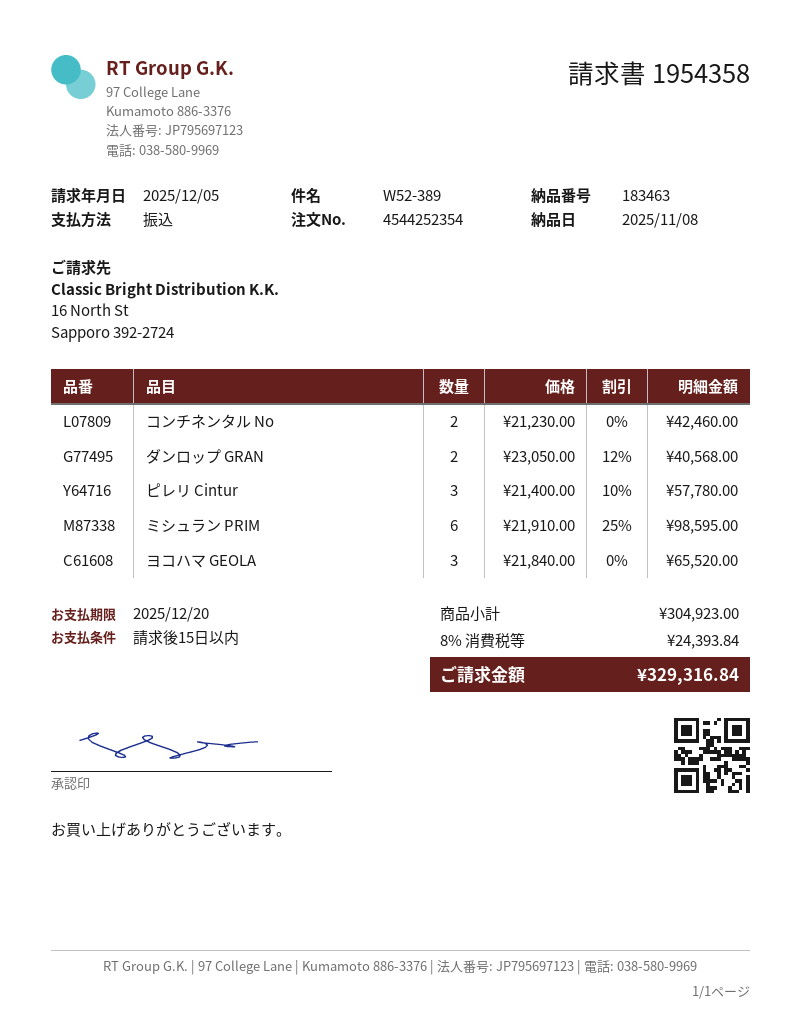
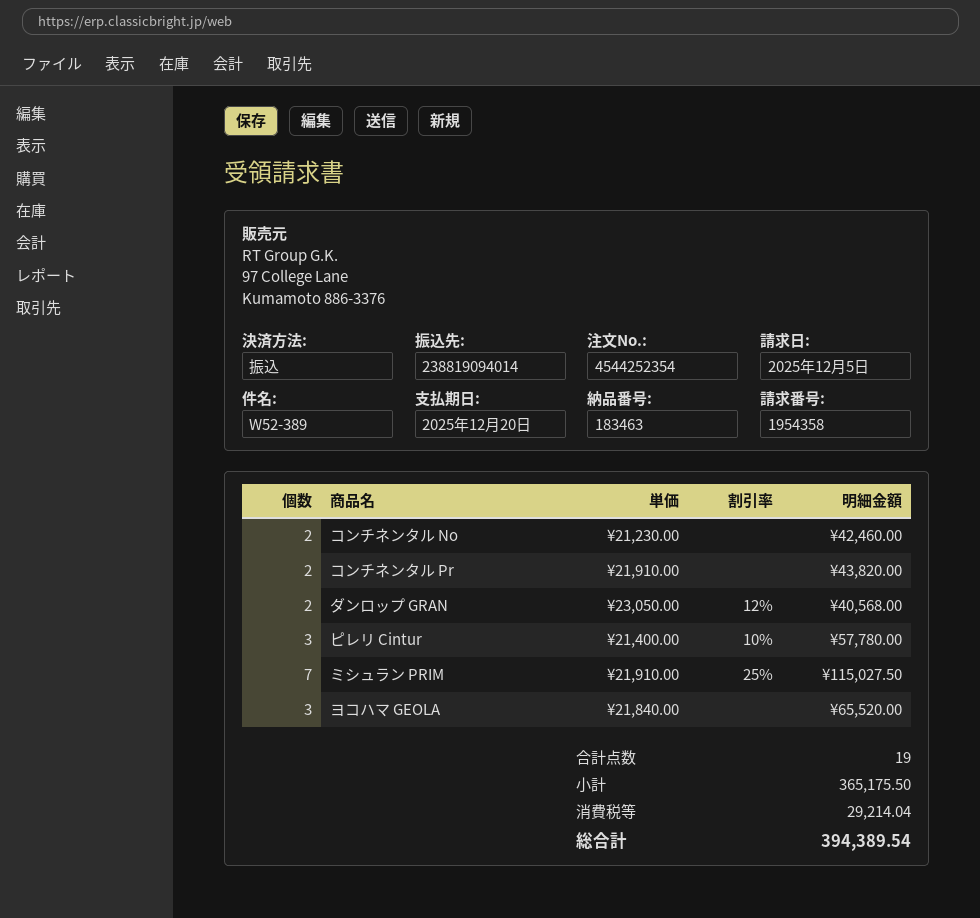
ミシュラン PRIM: 6 x 21910.00 - 25% = 98595.00 -> 7 x 21910.00 - 25% = 115027.50
コンチネンタル Pr: none -> 2 x 21910.00 = 43820.00
subtotal: 304923.00 -> 365175.50
tax: 24393.84 -> 29214.04
total: 329316.84 -> 394389.54

